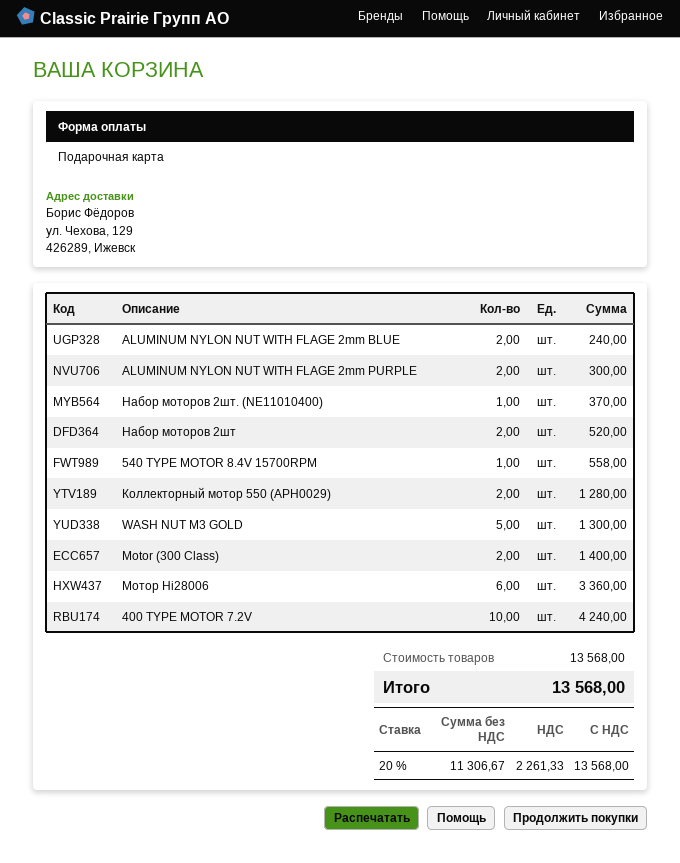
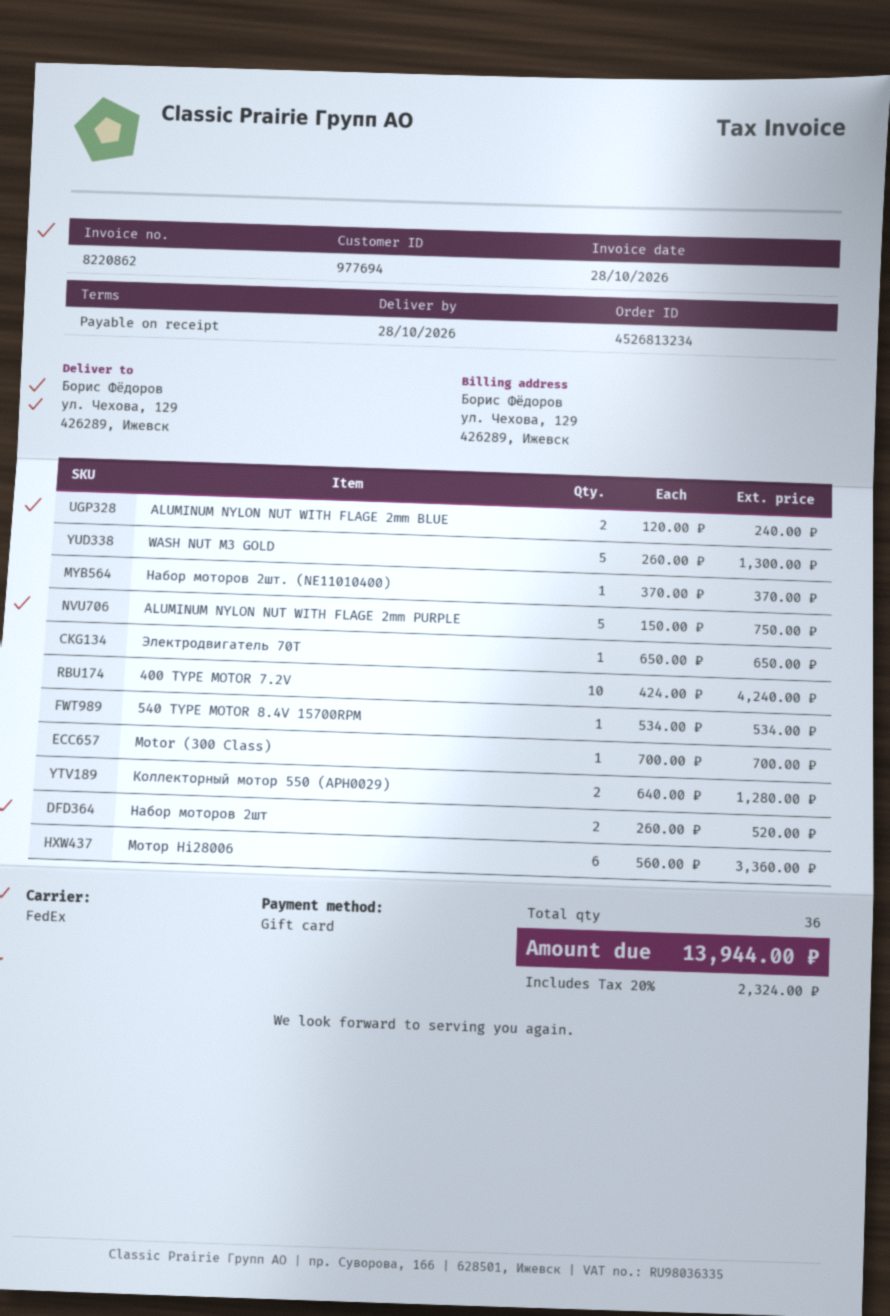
ALUMINUM NYLON NUT WITH FLAGE 2mm PURPLE: 2 for 300.00 -> 5 for 750.00
540 TYPE MOTOR 8.4V 15700RPM: 1 for 558.00 -> 1 for 534.00
Motor (300 Class): 2 for 1400.00 -> 1 for 700.00
Электродвигатель 70T: none -> 1 for 650.00
tax: 20% = 2261.33 -> 20% = 2324.00
total: 13568.00 -> 13944.00

